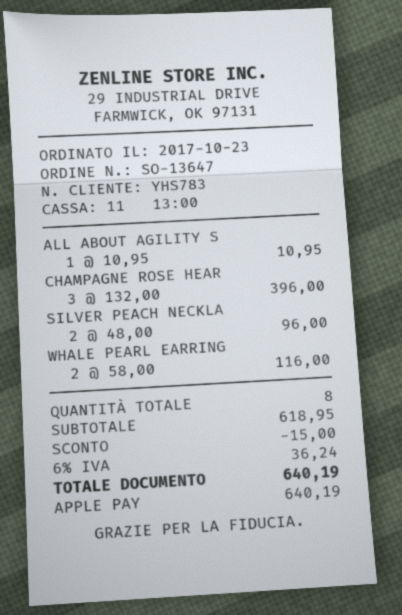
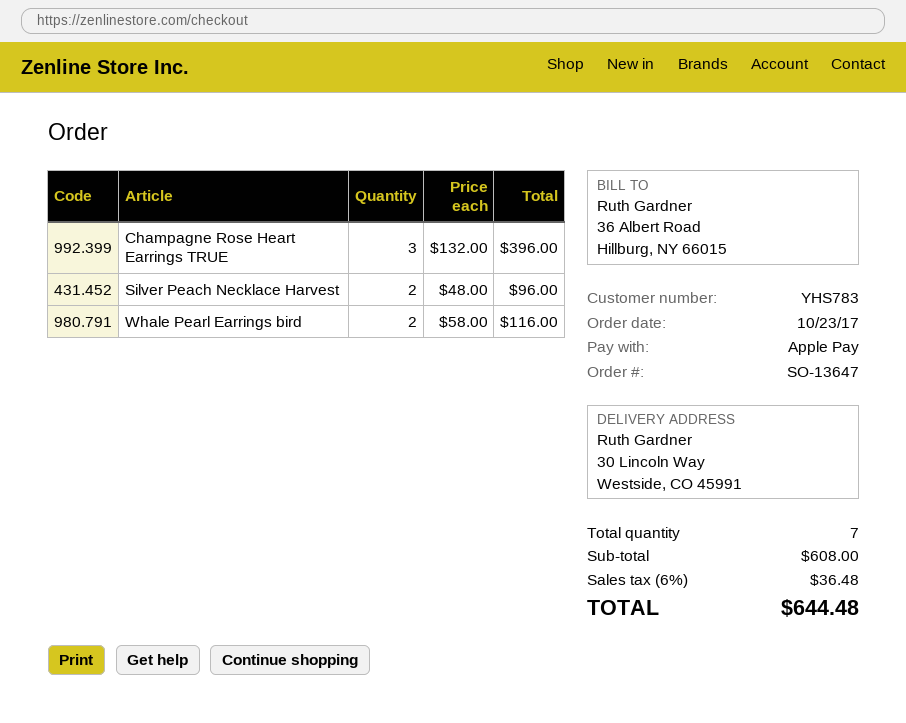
ALL ABOUT AGILITY S: 1 x 10.95 = 10.95 -> none
total quantity: 8 -> 7
subtotal: 618.95 -> 608.00
discount: 15.00 -> none
tax: 6% = 36.24 -> 6% = 36.48
total: 640.19 -> 644.48

